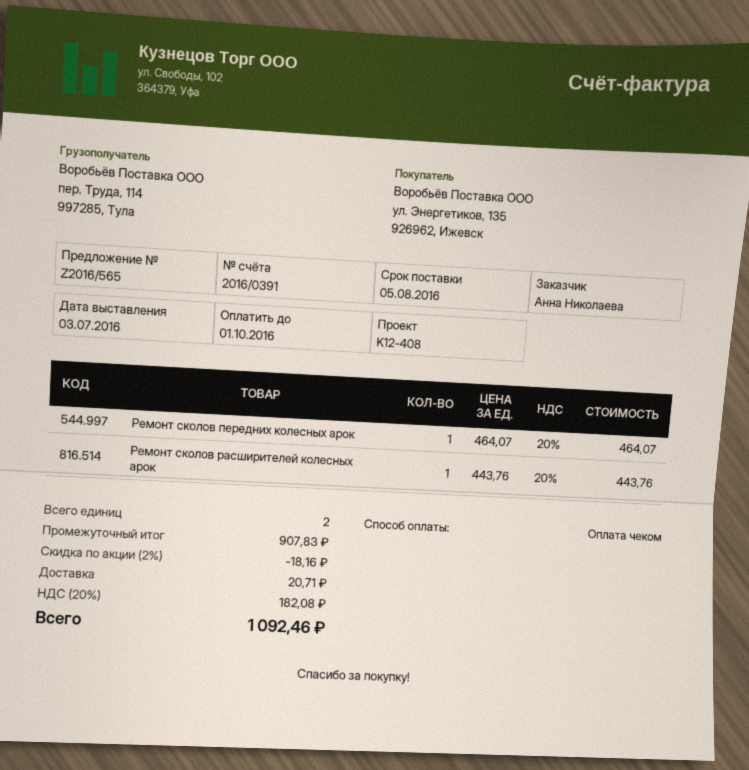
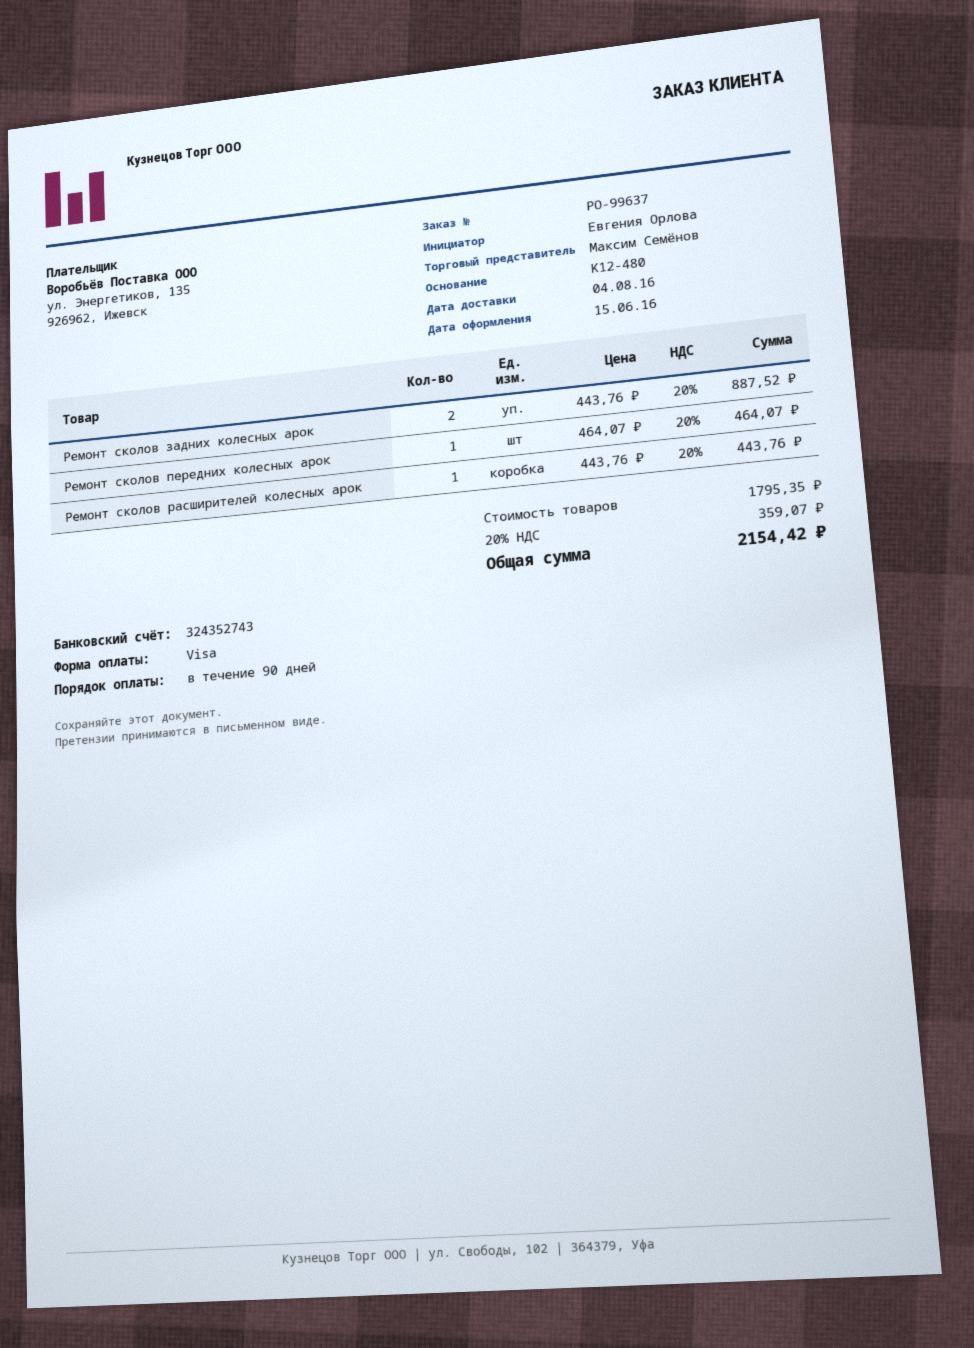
delivery date: 2016-08-05 -> 2016-08-04
reference: K12-408 -> K12-480
ordered by: Анна Николаева -> Евгения Орлова
payment method: cheque -> Visa
Ремонт сколов задних колесных арок: none -> 2 x 443.76 = 887.52
subtotal: 907.83 -> 1795.35
discount: 2% = 18.16 -> none
shipping: 20.71 -> none
tax: 20% = 182.08 -> 20% = 359.07
total: 1092.46 -> 2154.42

